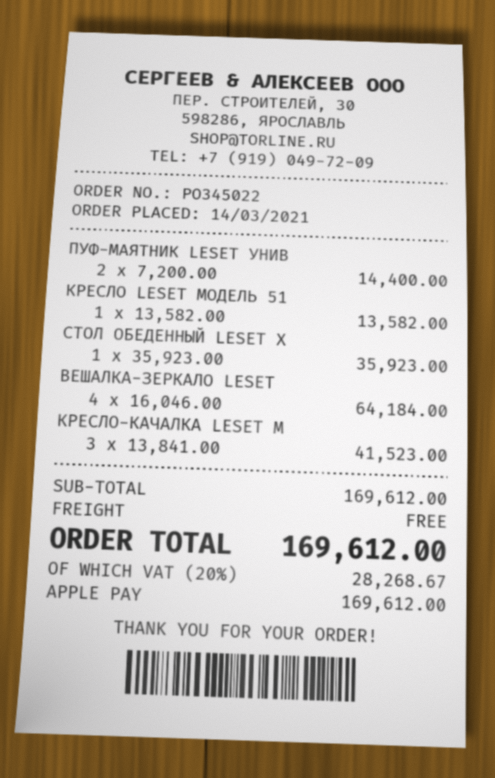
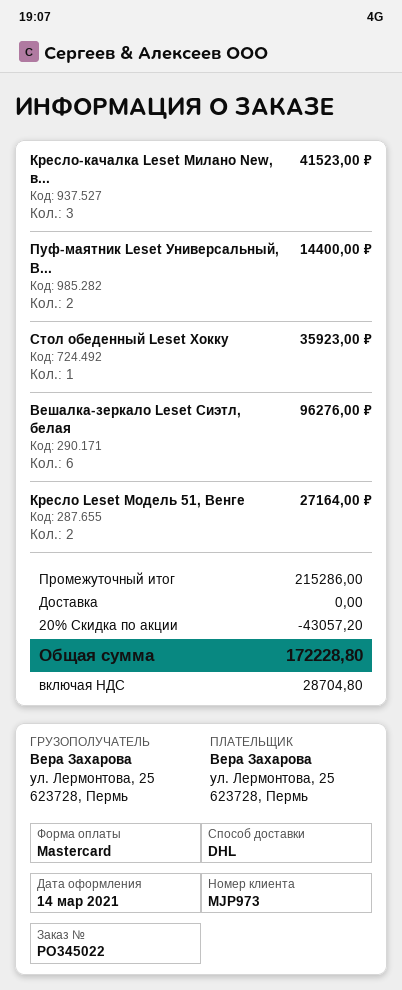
payment method: Apple Pay -> Mastercard
КРЕСЛО LESET МОДЕЛЬ 51: 1 for 13582.00 -> 2 for 27164.00
ВЕШАЛКА-ЗЕРКАЛО LESET: 4 for 64184.00 -> 6 for 96276.00
subtotal: 169612.00 -> 215286.00
discount: none -> 20% = 43057.20
tax: 28268.67 -> 28704.80
total: 169612.00 -> 172228.80

